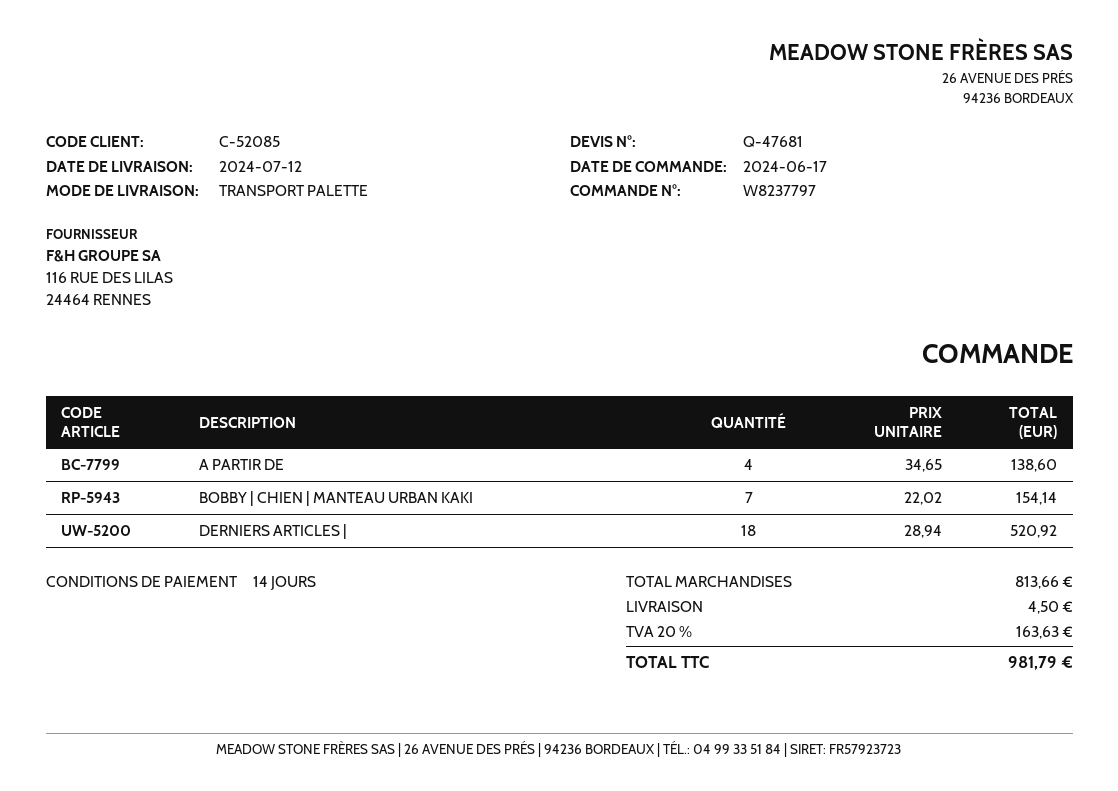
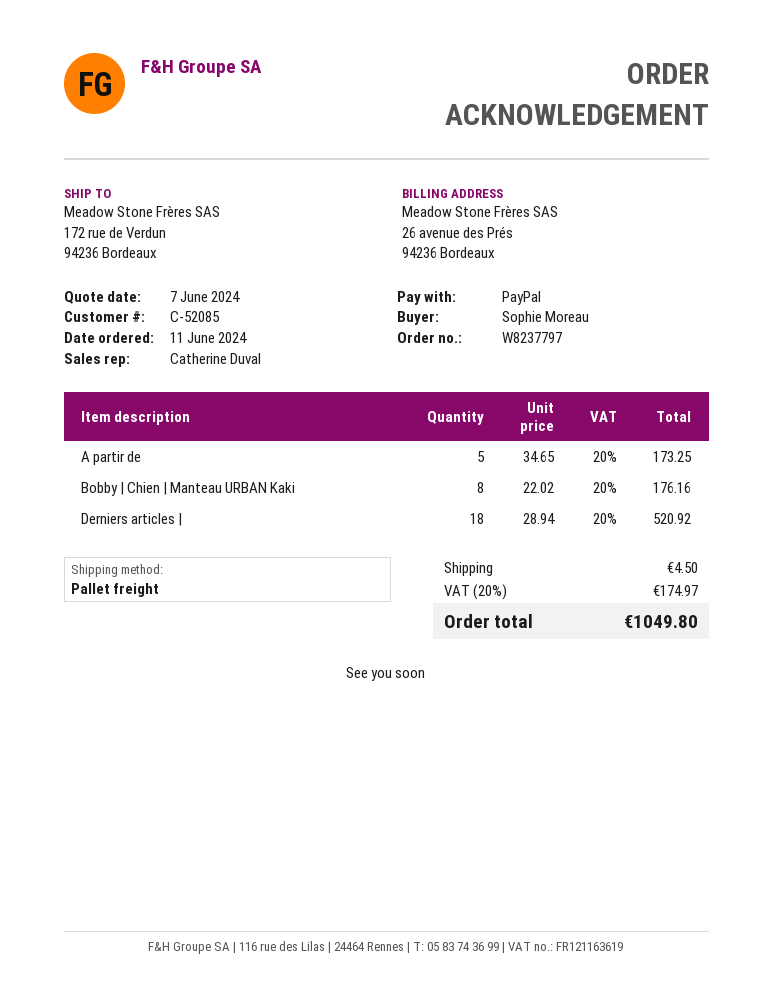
order date: 2024-06-17 -> 2024-06-11
A PARTIR DE: 4 x 34.65 = 138.60 -> 5 x 34.65 = 173.25
BOBBY | CHIEN | MANTEAU URBAN KAKI: 7 x 22.02 = 154.14 -> 8 x 22.02 = 176.16
tax: 20% = 163.63 -> 20% = 174.97
total: 981.79 -> 1049.80

